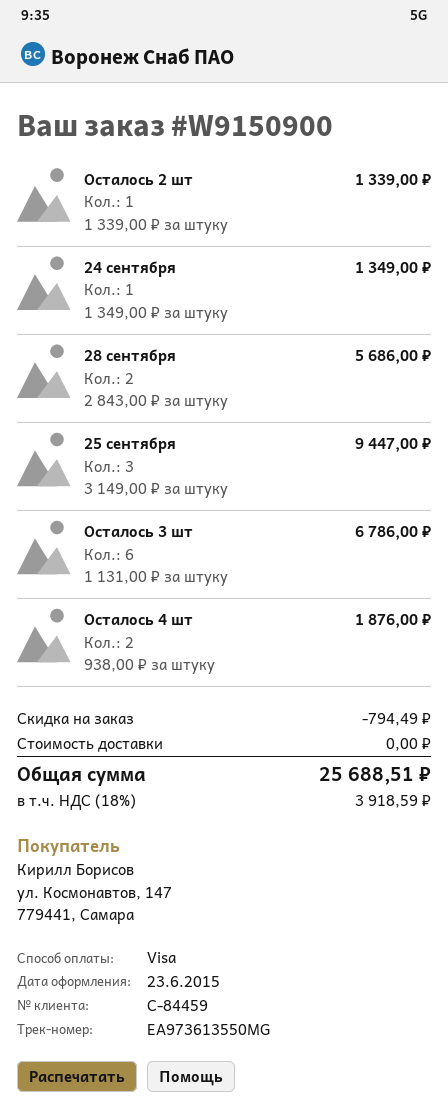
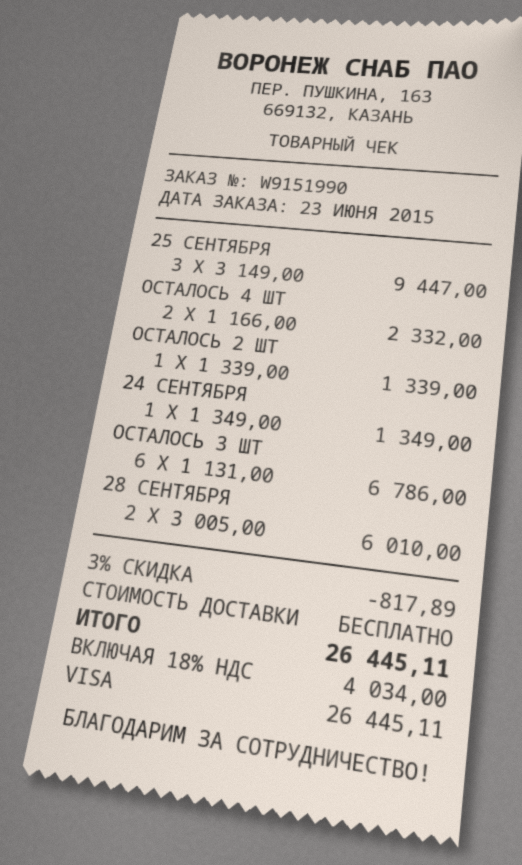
order number: W9150900 -> W9151990
28 сентября: 2 x 2843.00 = 5686.00 -> 2 x 3005.00 = 6010.00
Осталось 4 шт: 2 x 938.00 = 1876.00 -> 2 x 1166.00 = 2332.00
discount: 794.49 -> 817.89
tax: 18% = 3918.59 -> 18% = 4034.00
total: 25688.51 -> 26445.11

